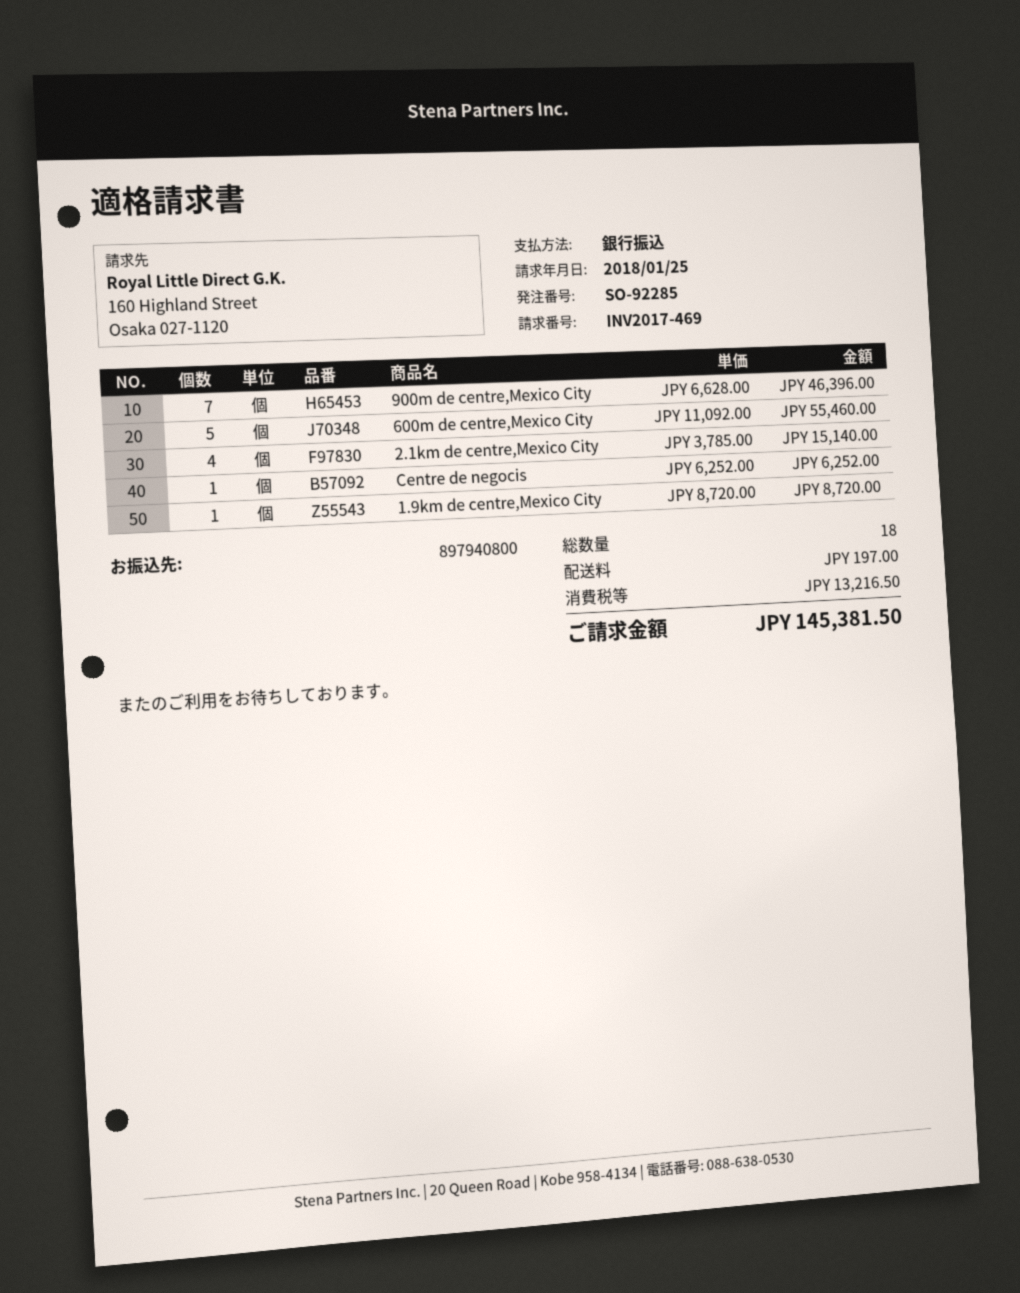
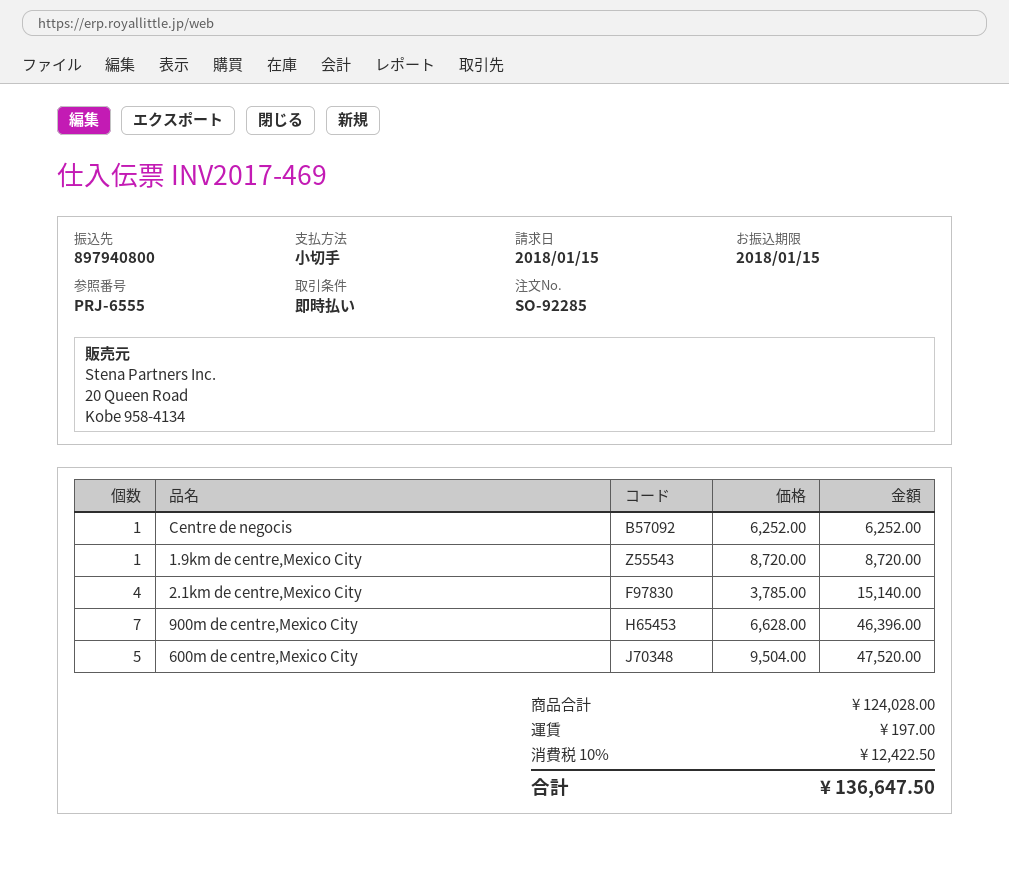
invoice date: 2018-01-25 -> 2018-01-15
payment method: bank transfer -> cheque
600m de centre,Mexico City: 5 x 11092.00 = 55460.00 -> 5 x 9504.00 = 47520.00
tax: 13216.50 -> 12422.50
total: 145381.50 -> 136647.50

